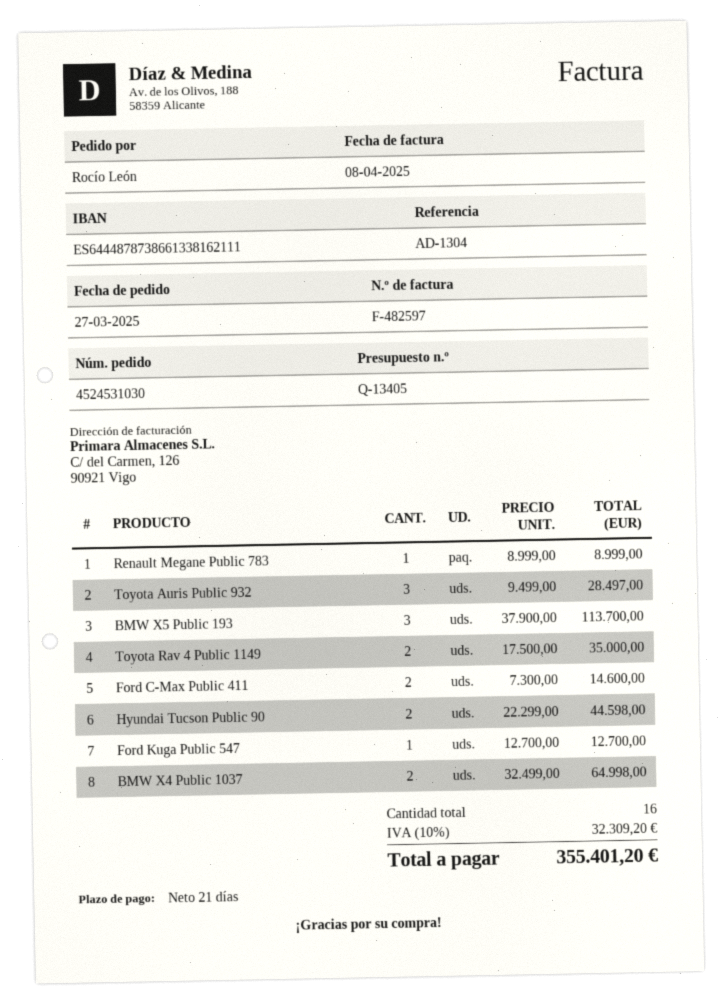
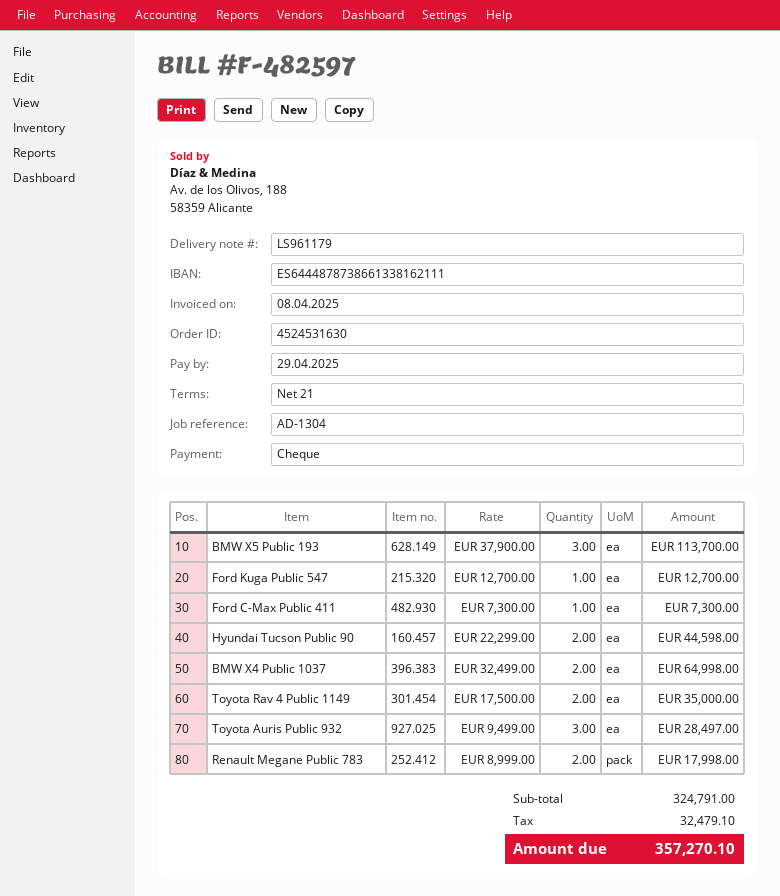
order number: 4524531030 -> 4524531630
Renault Megane Public 783: 1 x 8999.00 = 8999.00 -> 2 x 8999.00 = 17998.00
Ford C-Max Public 411: 2 x 7300.00 = 14600.00 -> 1 x 7300.00 = 7300.00
tax: 32309.20 -> 32479.10
total: 355401.20 -> 357270.10

